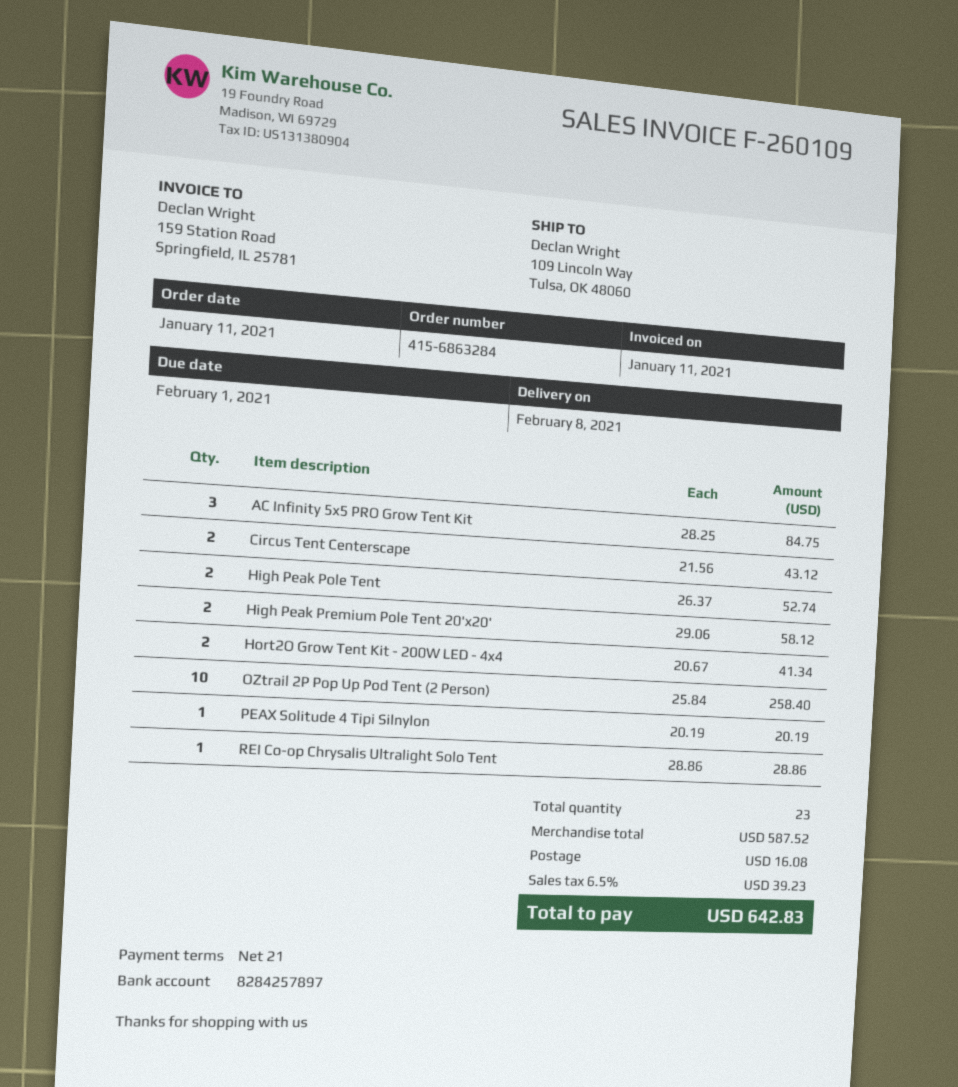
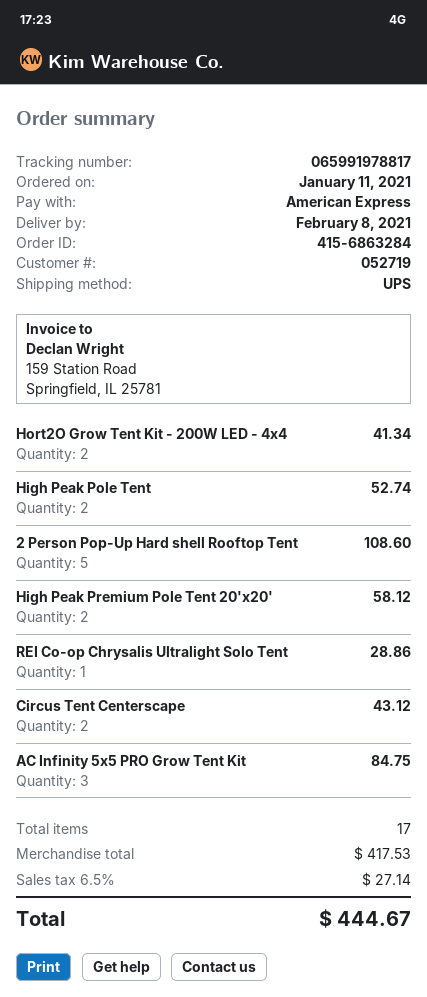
OZtrail 2P Pop Up Pod Tent (2 Person): 10 for 258.40 -> none
PEAX Solitude 4 Tipi Silnylon: 1 for 20.19 -> none
2 Person Pop-Up Hard shell Rooftop Tent: none -> 5 for 108.60
total quantity: 23 -> 17
subtotal: 587.52 -> 417.53
shipping: 16.08 -> none
tax: 6.5% = 39.23 -> 6.5% = 27.14
total: 642.83 -> 444.67

